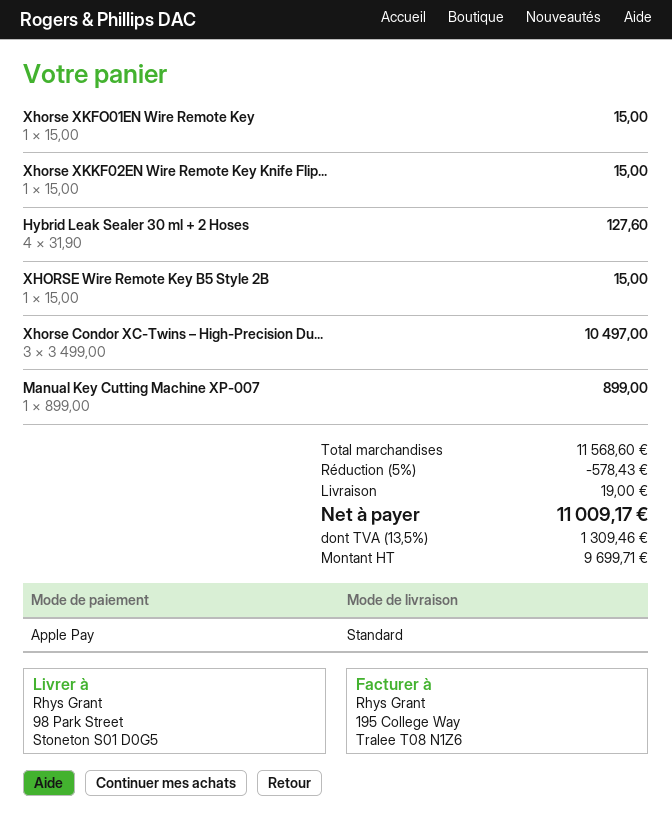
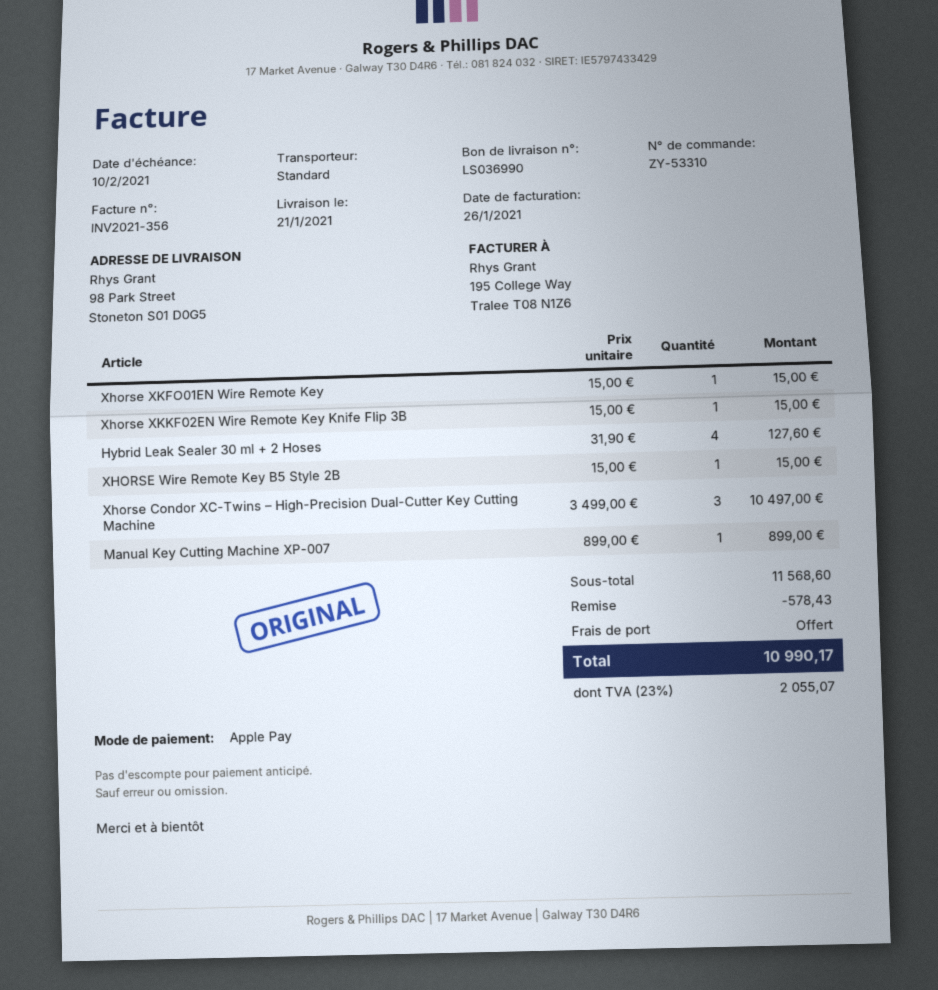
shipping: 19.00 -> 0.00
tax: 13.5% = 1309.46 -> 23% = 2055.07
total: 11009.17 -> 10990.17

